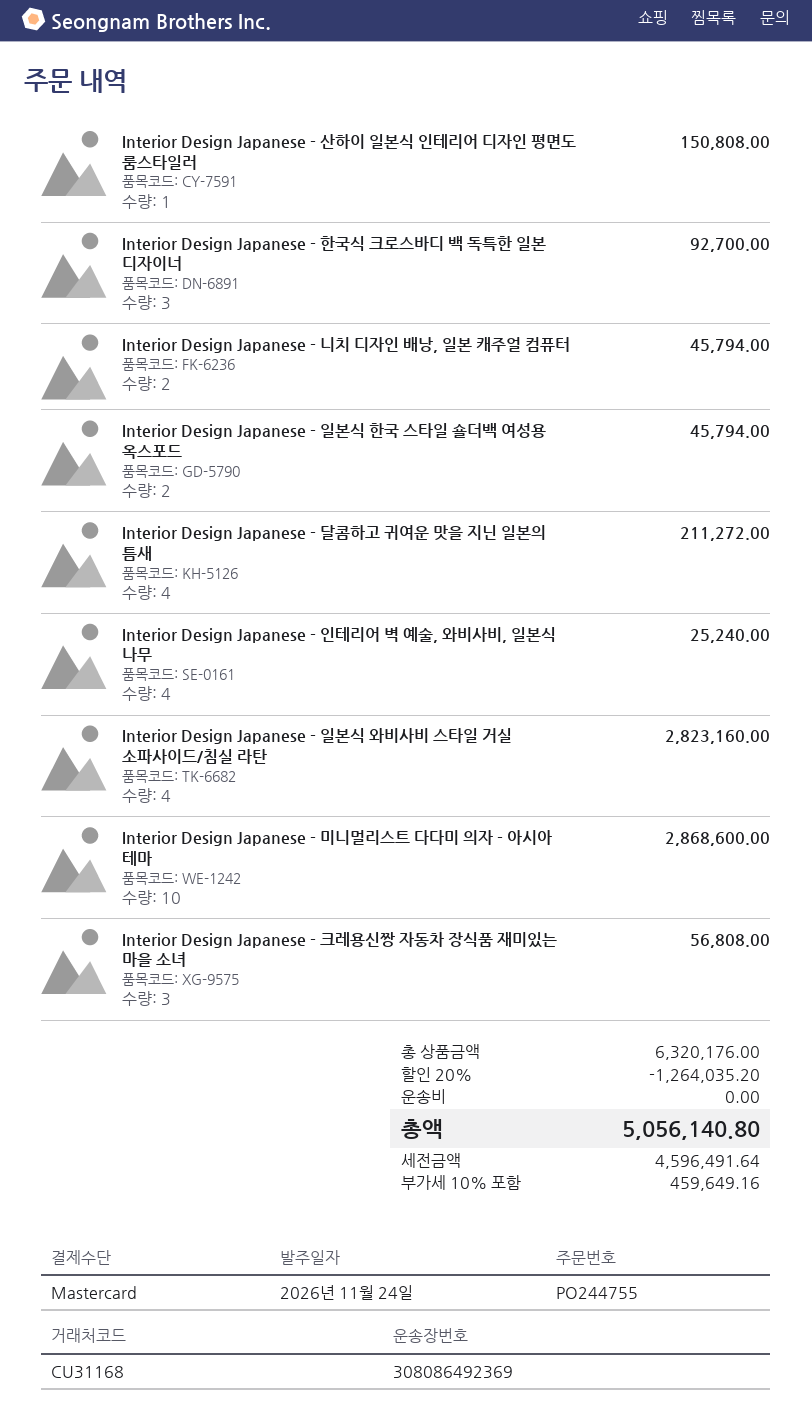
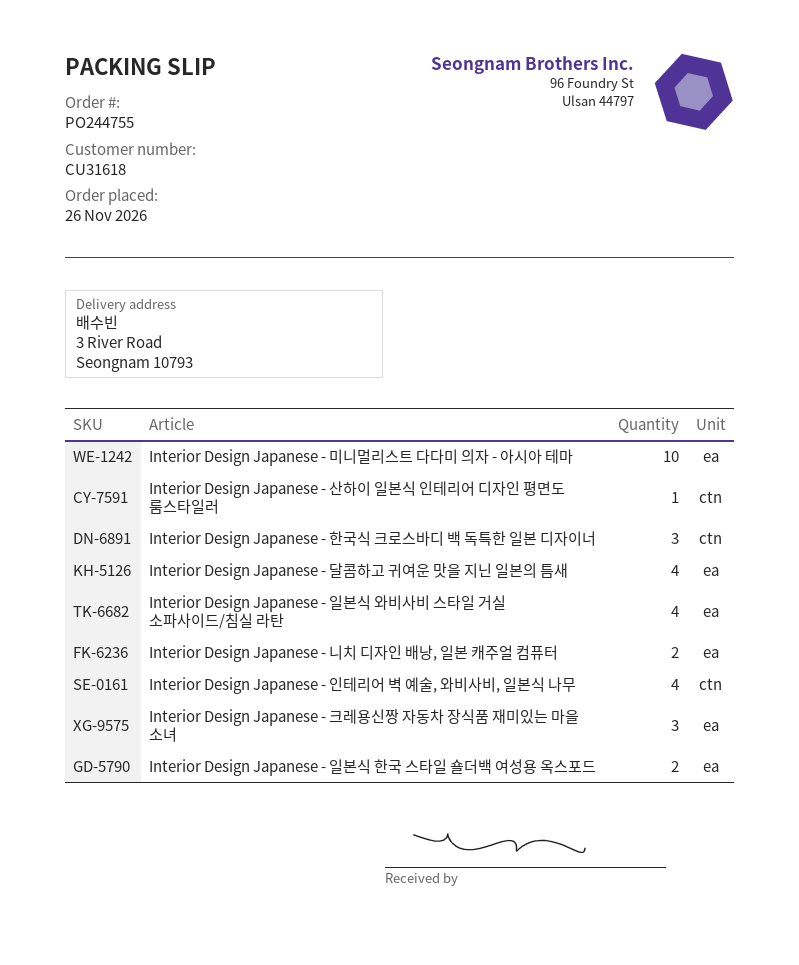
order date: 2026-11-24 -> 2026-11-26
customer number: CU31168 -> CU31618

